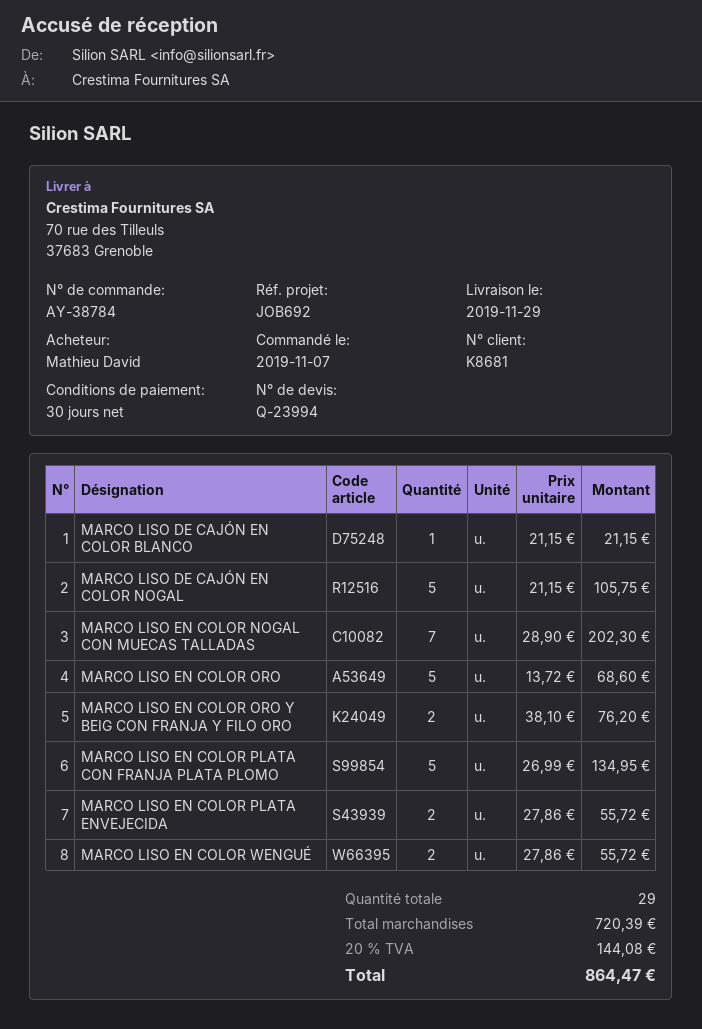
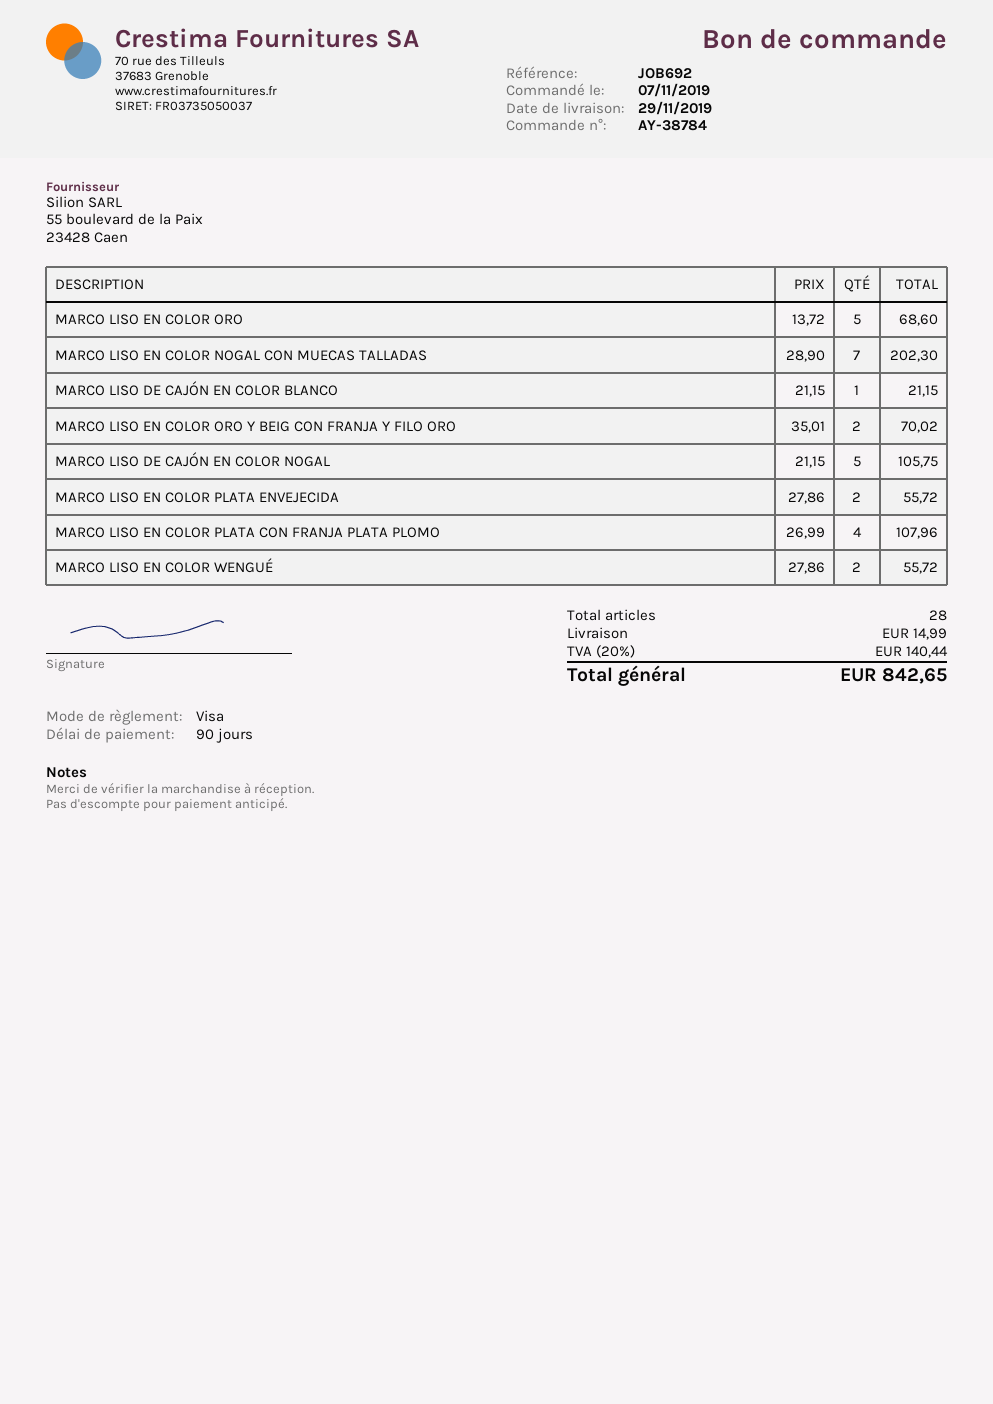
payment terms: 30 days -> 90 days
MARCO LISO EN COLOR ORO Y BEIG CON FRANJA Y FILO ORO: 2 x 38.10 = 76.20 -> 2 x 35.01 = 70.02
MARCO LISO EN COLOR PLATA CON FRANJA PLATA PLOMO: 5 x 26.99 = 134.95 -> 4 x 26.99 = 107.96
total quantity: 29 -> 28
shipping: none -> 14.99
tax: 20% = 144.08 -> 20% = 140.44
total: 864.47 -> 842.65

